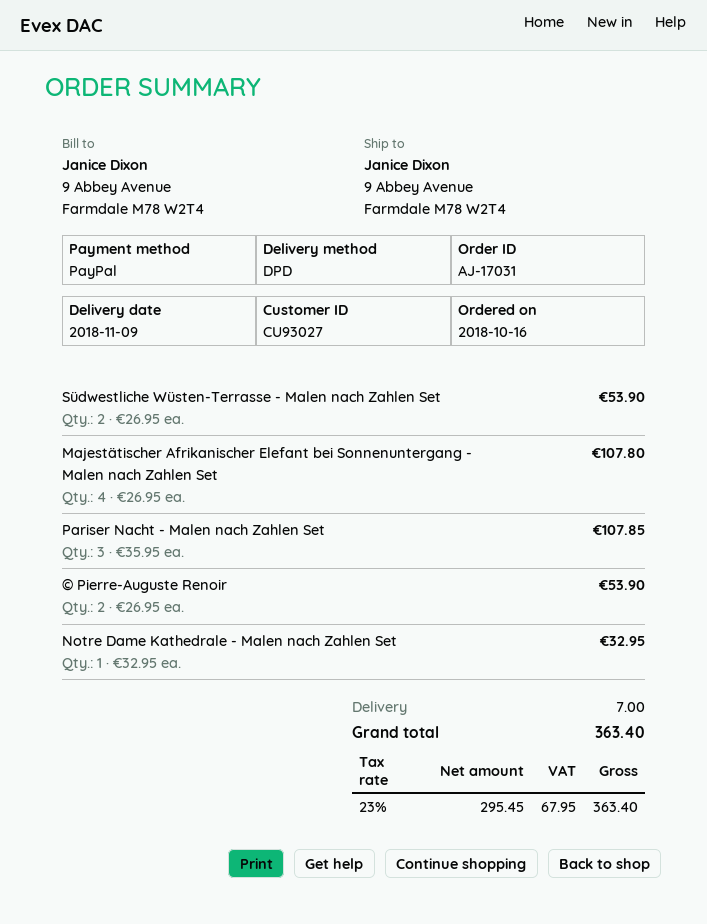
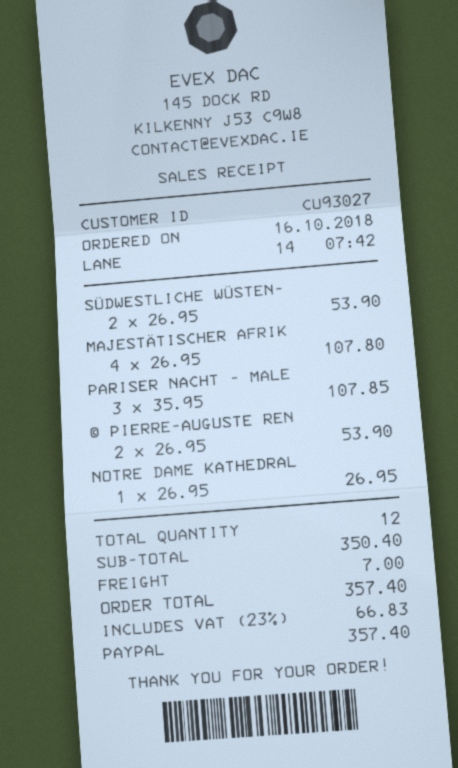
Notre Dame Kathedrale - Malen nach Zahlen Set: 1 x 32.95 = 32.95 -> 1 x 26.95 = 26.95
tax: 23% = 67.95 -> 23% = 66.83
total: 363.40 -> 357.40

